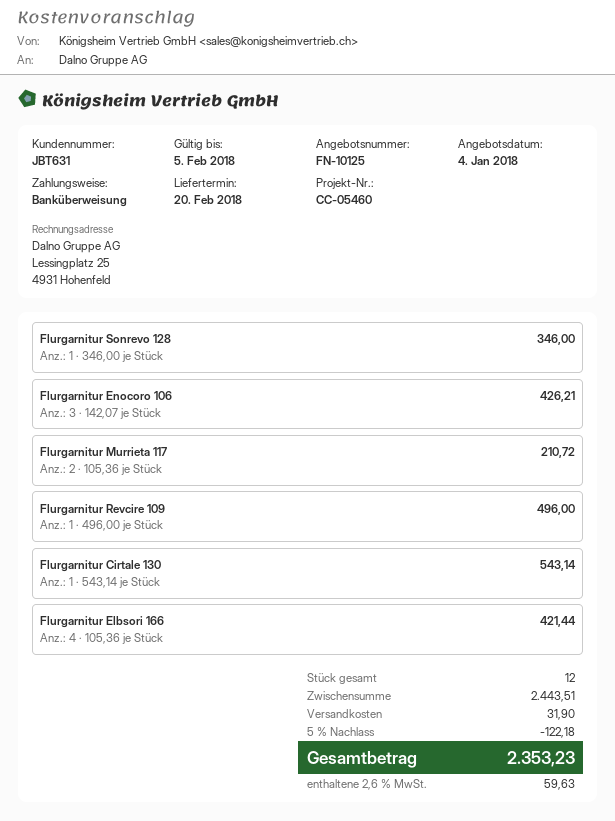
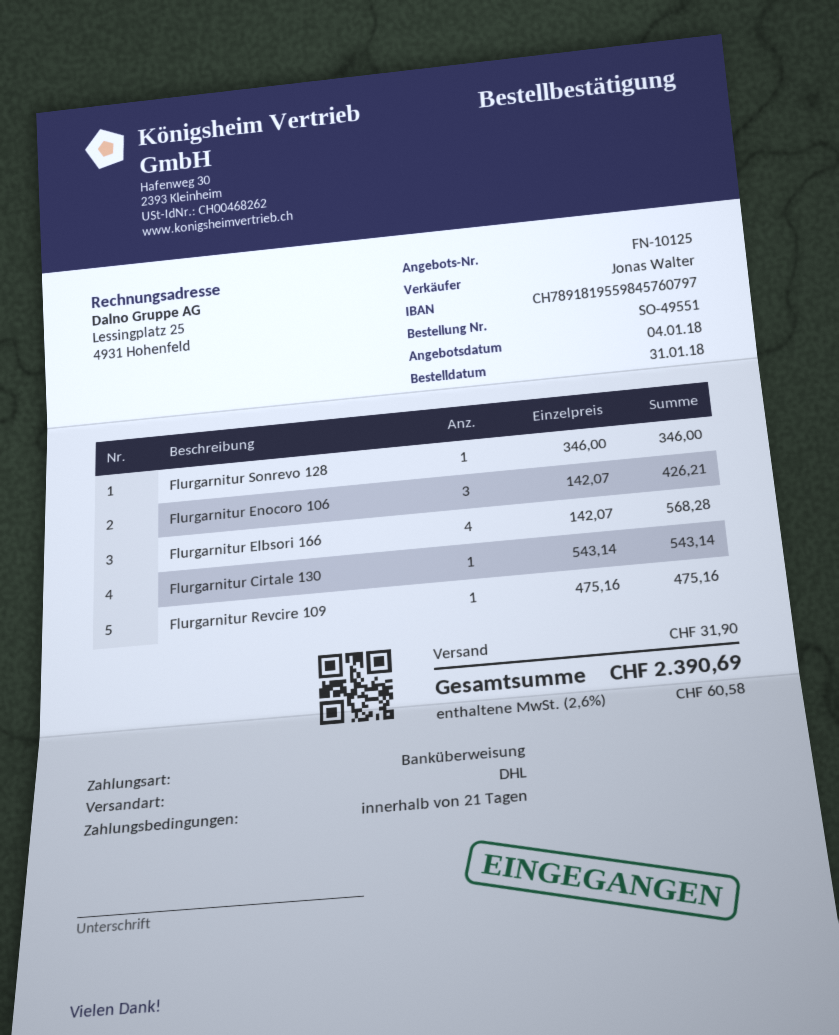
Flurgarnitur Murrieta 117: 2 x 105.36 = 210.72 -> none
Flurgarnitur Revcire 109: 1 x 496.00 = 496.00 -> 1 x 475.16 = 475.16
Flurgarnitur Elbsori 166: 4 x 105.36 = 421.44 -> 4 x 142.07 = 568.28
discount: 5% = 122.18 -> none
tax: 2.6% = 59.63 -> 2.6% = 60.58
total: 2353.23 -> 2390.69

